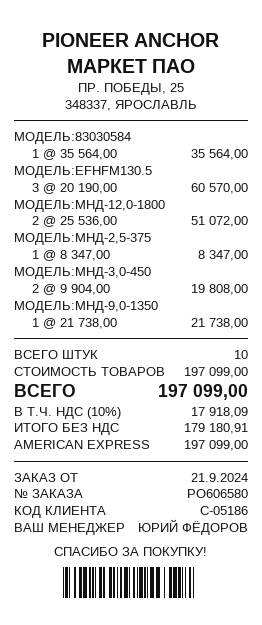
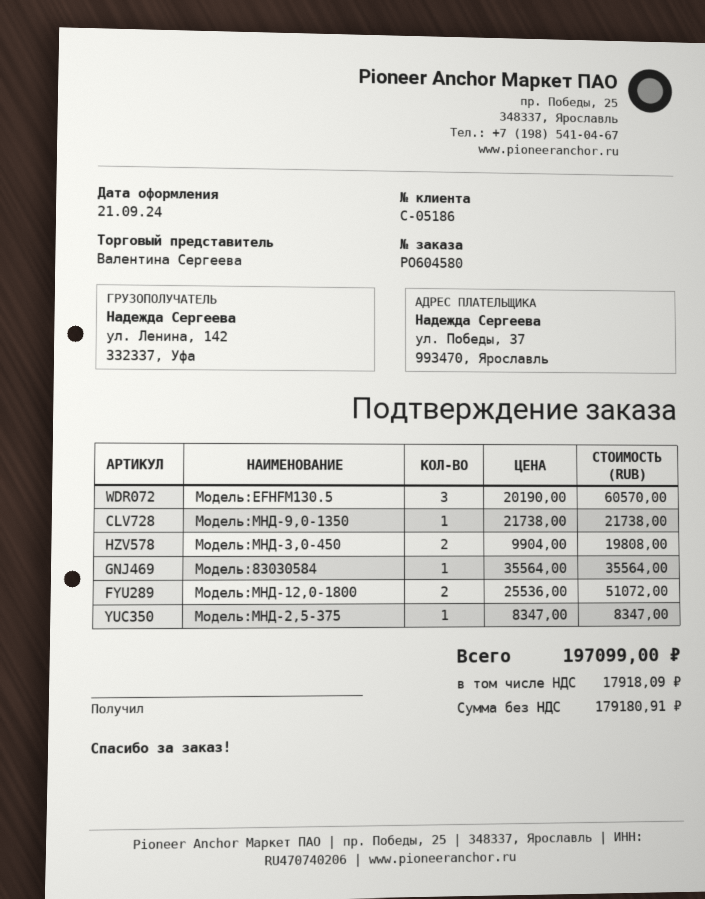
order number: PO606580 -> PO604580
sales rep: ЮРИЙ ФЁДОРОВ -> Валентина Сергеева

